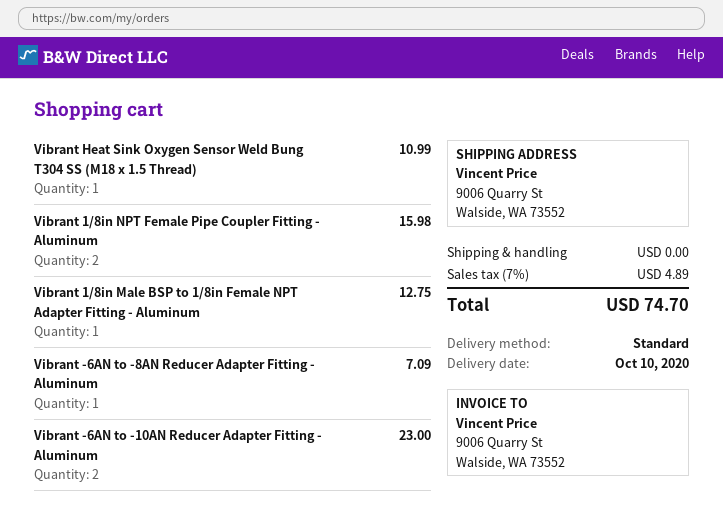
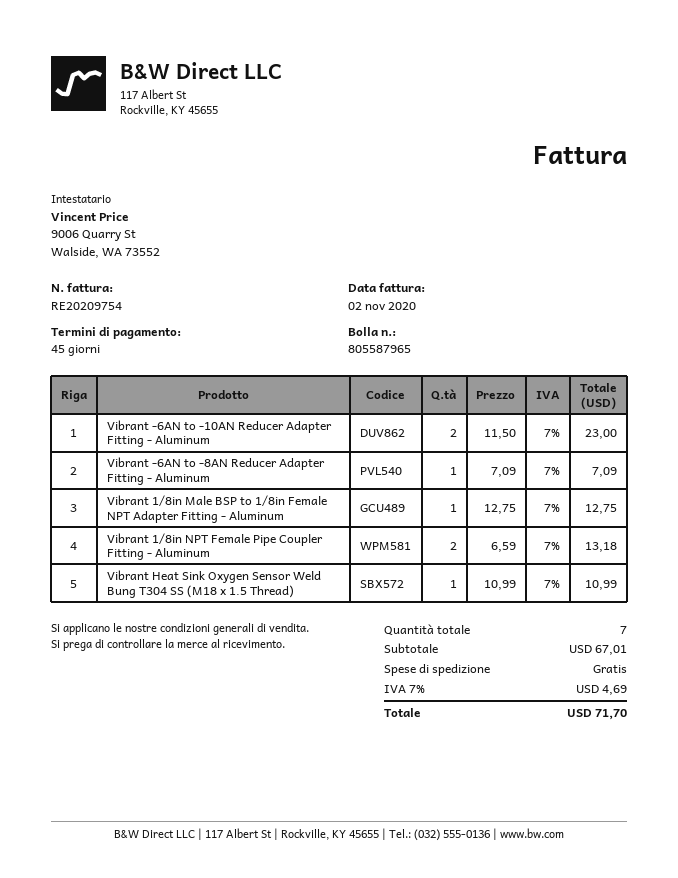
Vibrant 1/8in NPT Female Pipe Coupler Fitting - Aluminum: 2 for 15.98 -> 2 for 13.18
tax: 7% = 4.89 -> 7% = 4.69
total: 74.70 -> 71.70

